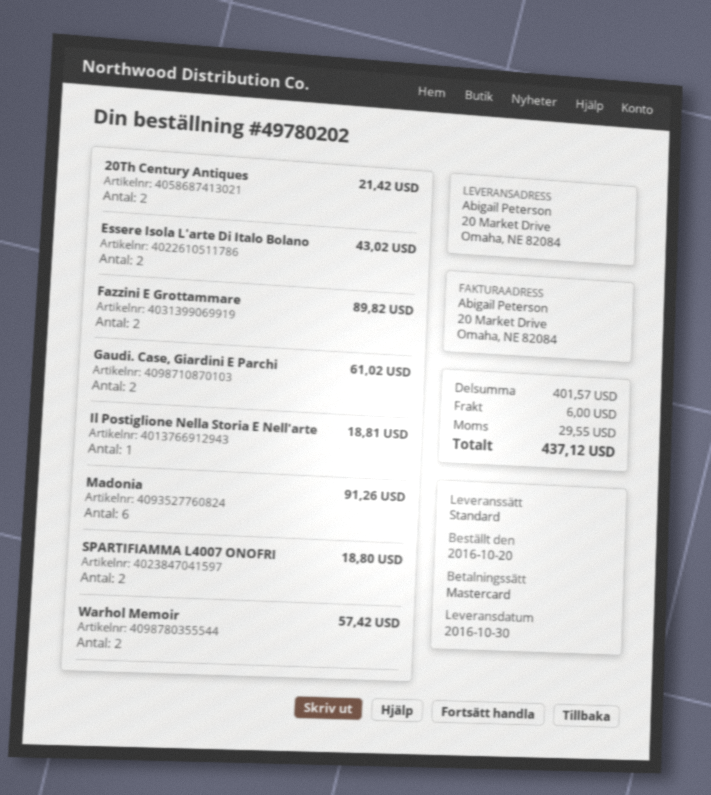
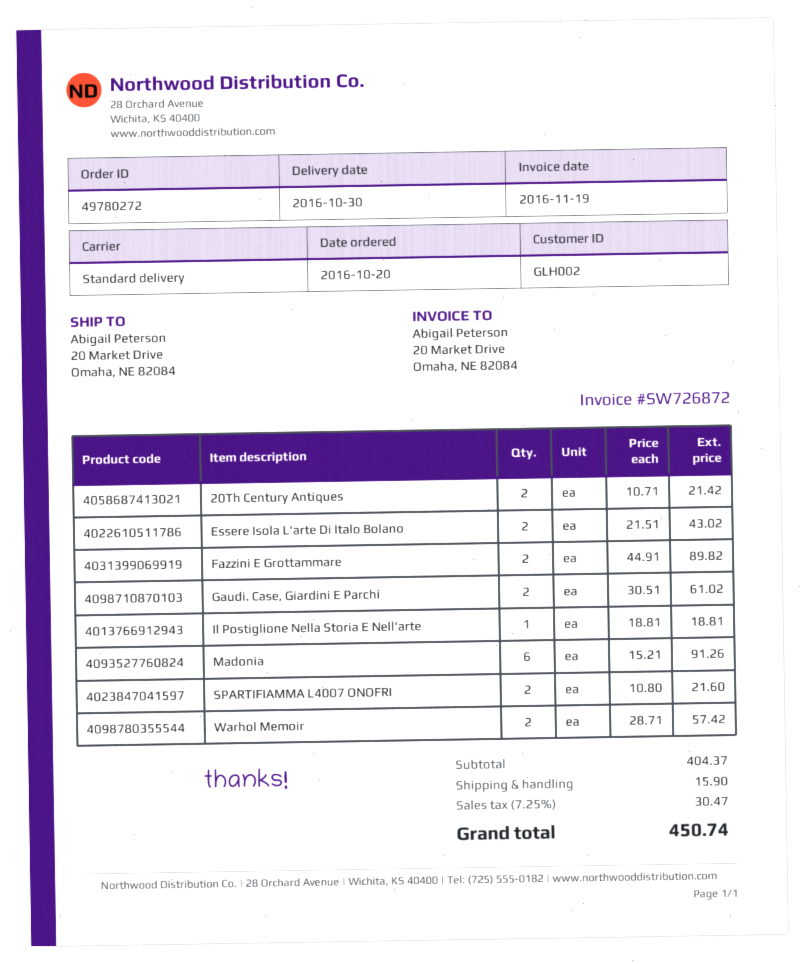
order number: 49780202 -> 49780272
SPARTIFIAMMA L4007 ONOFRI: 2 for 18.80 -> 2 for 21.60
subtotal: 401.57 -> 404.37
shipping: 6.00 -> 15.90
tax: 29.55 -> 30.47
total: 437.12 -> 450.74

